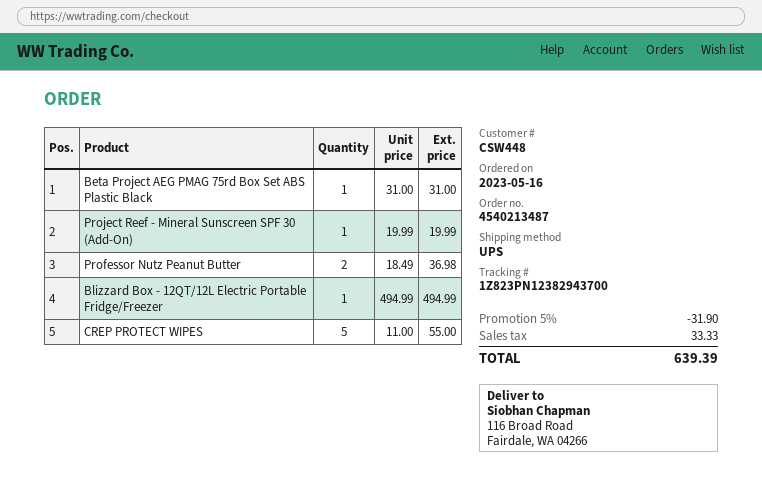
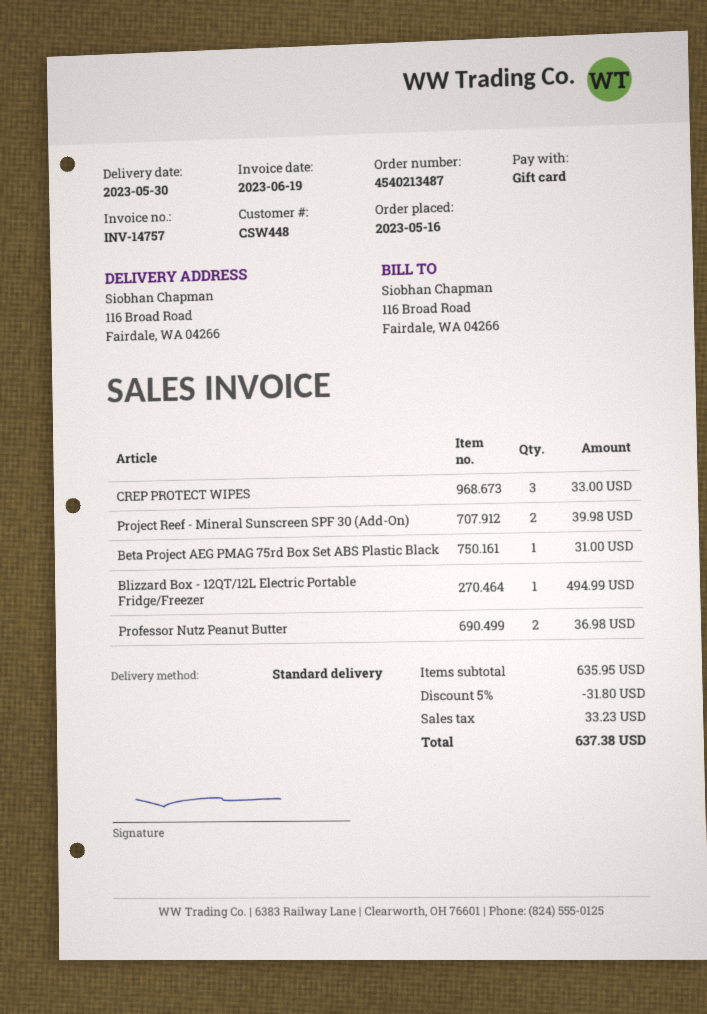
shipping method: UPS -> standard
Project Reef - Mineral Sunscreen SPF 30 (Add-On): 1 for 19.99 -> 2 for 39.98
CREP PROTECT WIPES: 5 for 55.00 -> 3 for 33.00
discount: 5% = 31.90 -> 5% = 31.80
tax: 33.33 -> 33.23
total: 639.39 -> 637.38

